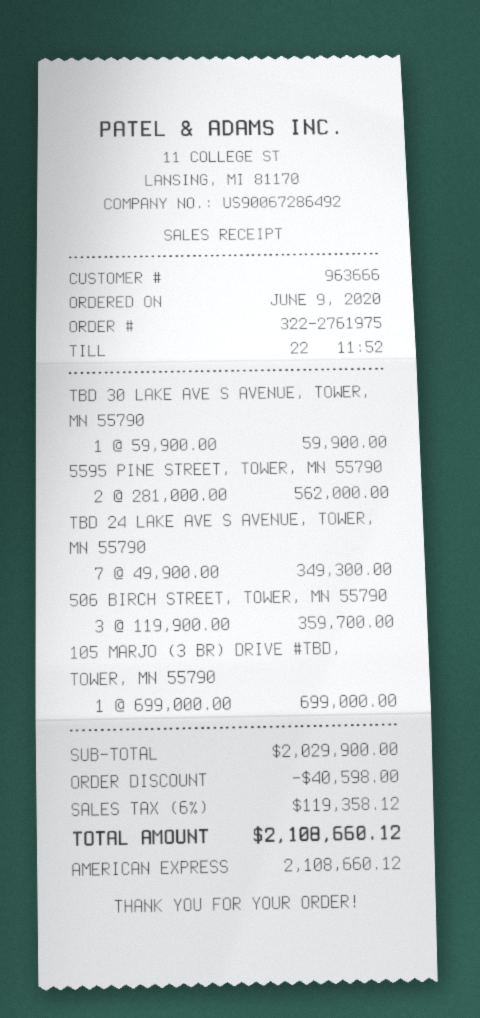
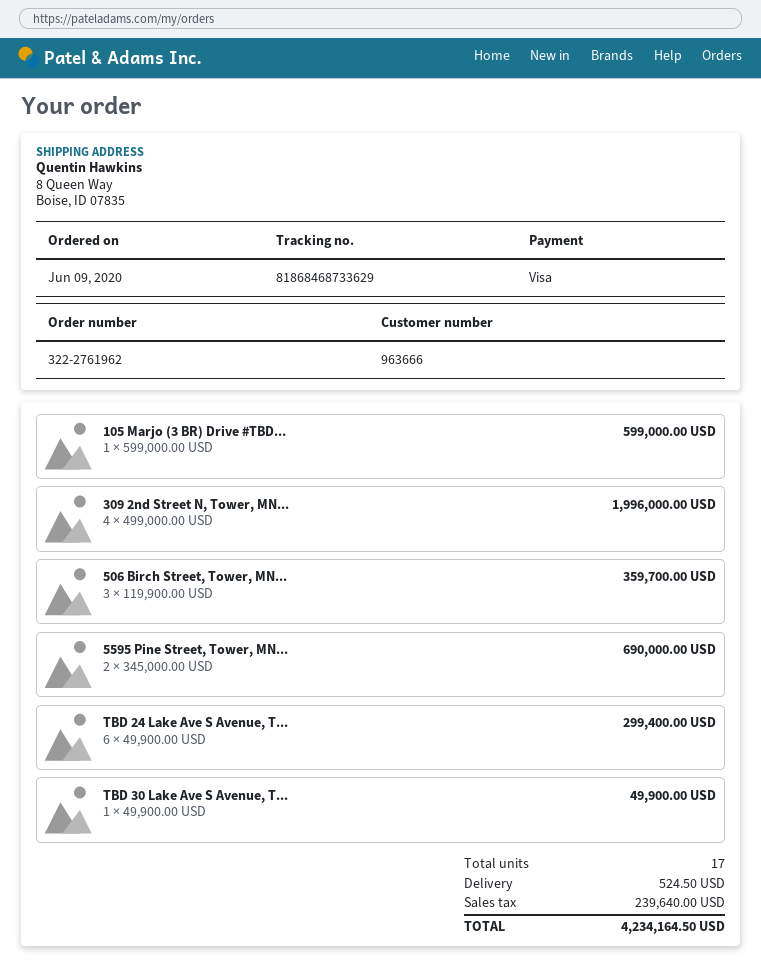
order number: 322-2761975 -> 322-2761962
payment method: American Express -> Visa
TBD 30 LAKE AVE S AVENUE, TOWER, MN 55790: 1 x 59900.00 = 59900.00 -> 1 x 49900.00 = 49900.00
5595 PINE STREET, TOWER, MN 55790: 2 x 281000.00 = 562000.00 -> 2 x 345000.00 = 690000.00
TBD 24 LAKE AVE S AVENUE, TOWER, MN 55790: 7 x 49900.00 = 349300.00 -> 6 x 49900.00 = 299400.00
105 MARJO (3 BR) DRIVE #TBD, TOWER, MN 55790: 1 x 699000.00 = 699000.00 -> 1 x 599000.00 = 599000.00
309 2nd Street N, Tower, MN...: none -> 4 x 499000.00 = 1996000.00
discount: 40598.00 -> none
shipping: none -> 524.50
tax: 119358.12 -> 239640.00
total: 2108660.12 -> 4234164.50

